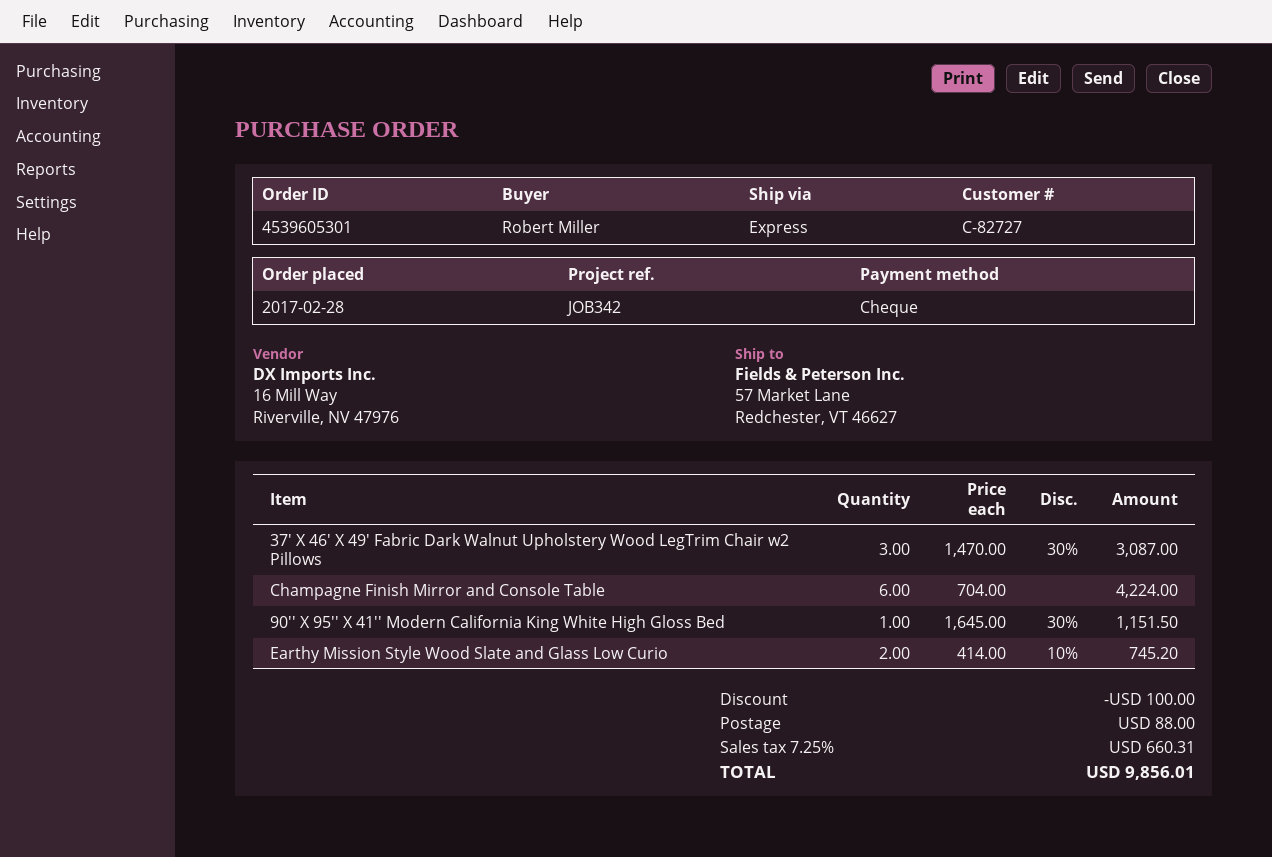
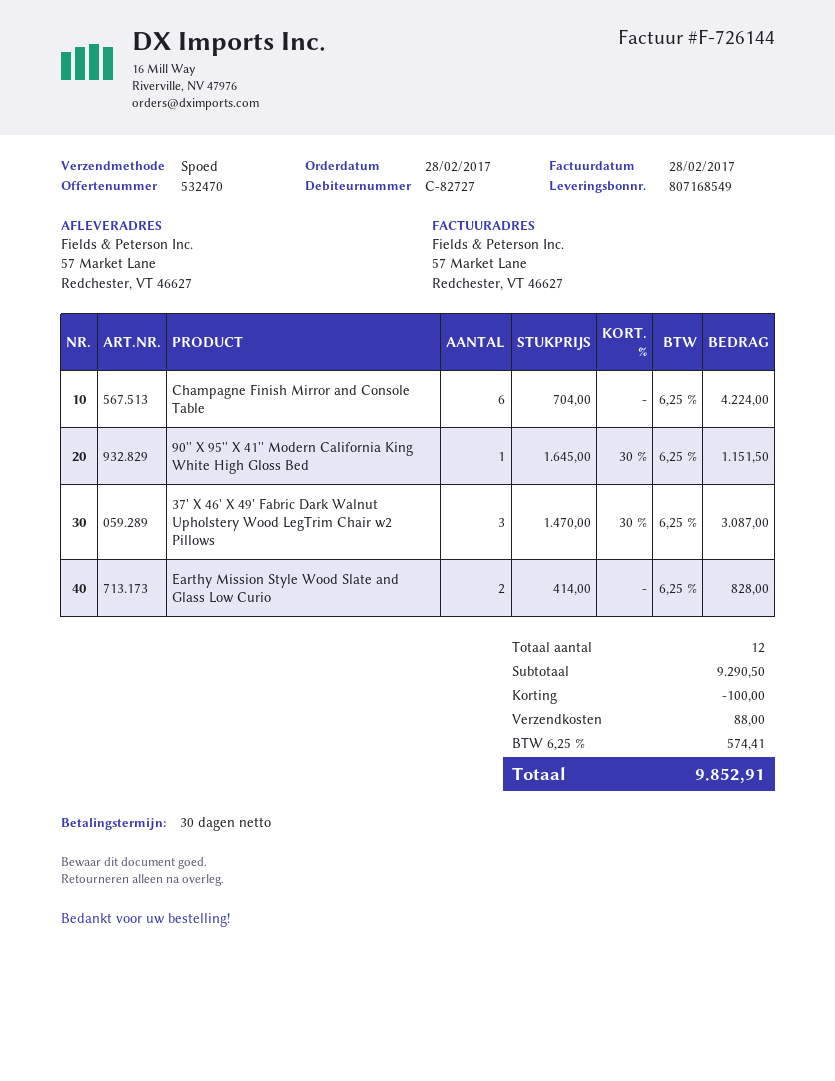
Earthy Mission Style Wood Slate and Glass Low Curio: 2 x 414.00 - 10% = 745.20 -> 2 x 414.00 = 828.00
tax: 7.25% = 660.31 -> 6.25% = 574.41
total: 9856.01 -> 9852.91

